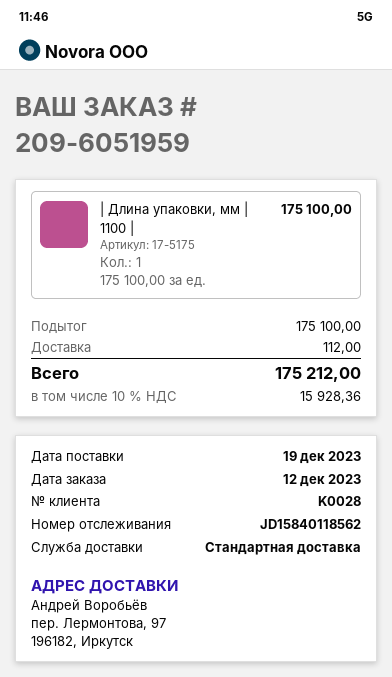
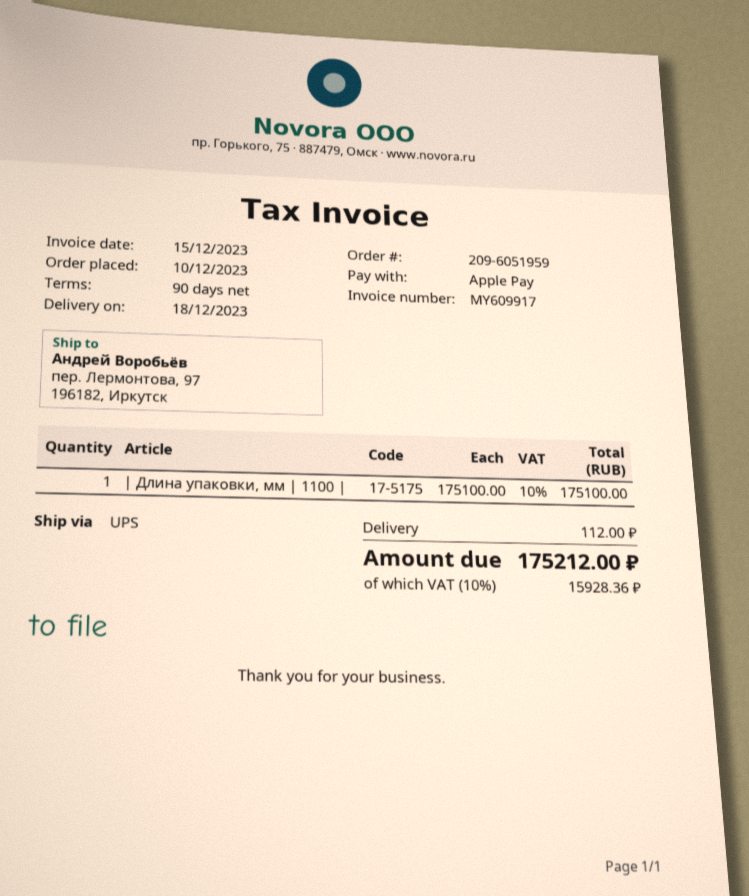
order date: 2023-12-12 -> 2023-12-10
delivery date: 2023-12-19 -> 2023-12-18
shipping method: standard -> UPS

